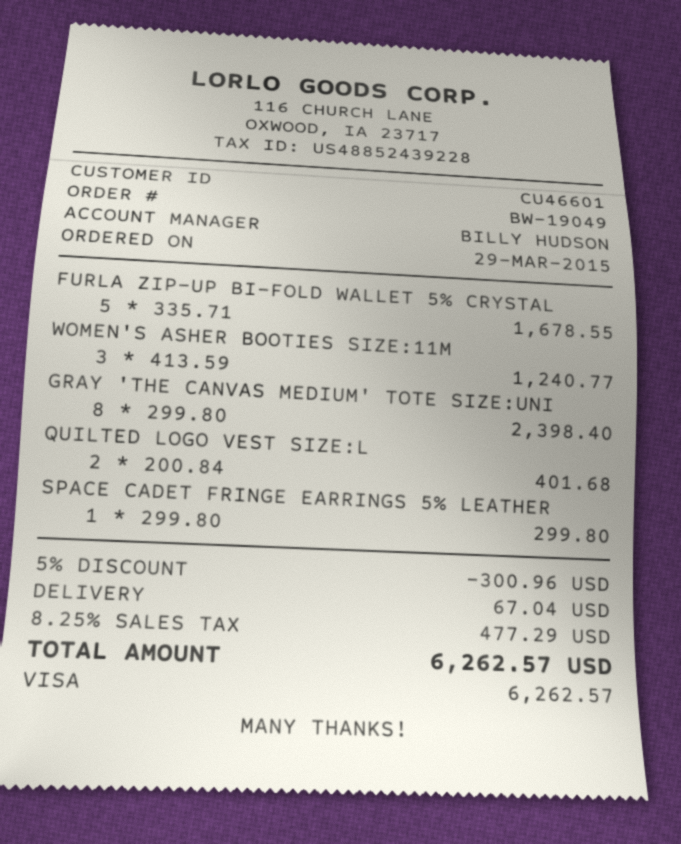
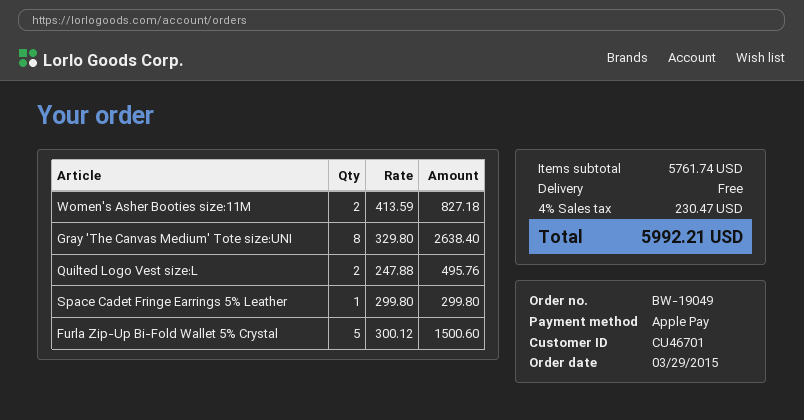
customer number: CU46601 -> CU46701
payment method: Visa -> Apple Pay
FURLA ZIP-UP BI-FOLD WALLET 5% CRYSTAL: 5 x 335.71 = 1678.55 -> 5 x 300.12 = 1500.60
WOMEN'S ASHER BOOTIES SIZE:11M: 3 x 413.59 = 1240.77 -> 2 x 413.59 = 827.18
GRAY 'THE CANVAS MEDIUM' TOTE SIZE:UNI: 8 x 299.80 = 2398.40 -> 8 x 329.80 = 2638.40
QUILTED LOGO VEST SIZE:L: 2 x 200.84 = 401.68 -> 2 x 247.88 = 495.76
discount: 5% = 300.96 -> none
shipping: 67.04 -> 0.00
tax: 8.25% = 477.29 -> 4% = 230.47
total: 6262.57 -> 5992.21

